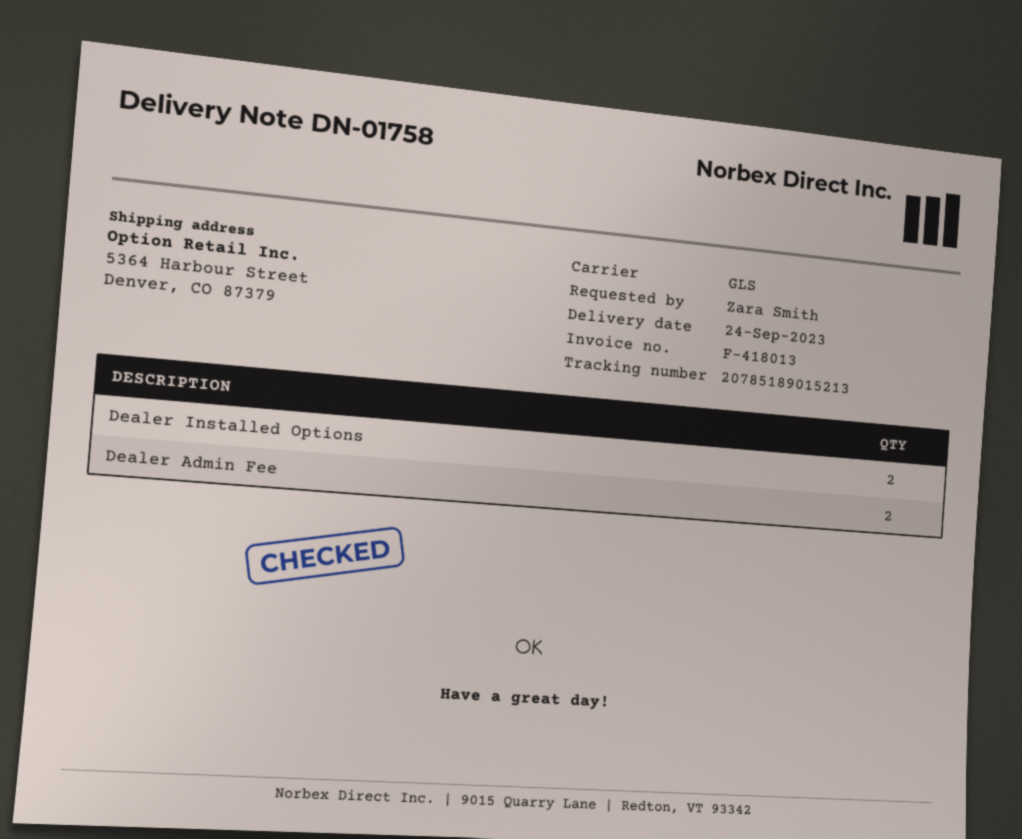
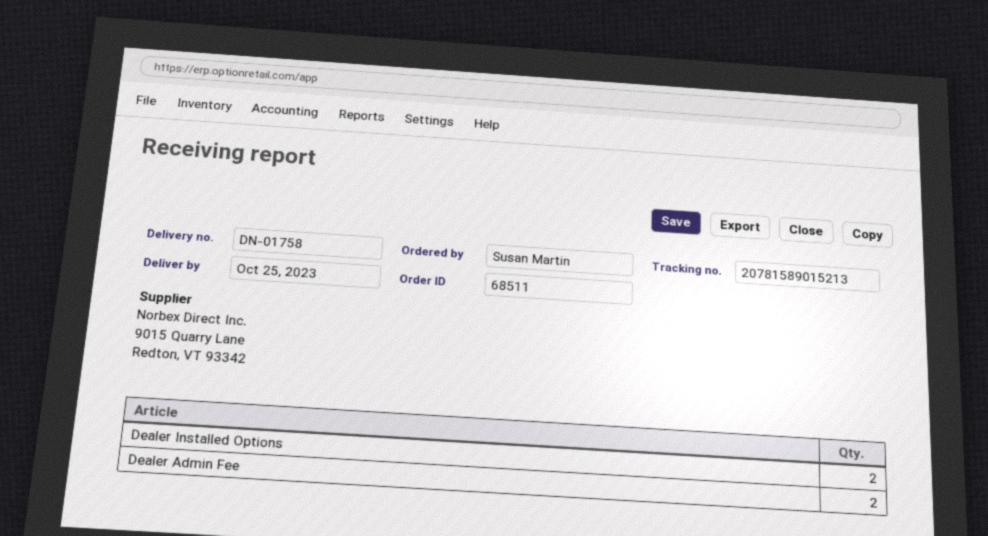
delivery date: 2023-09-24 -> 2023-10-25
ordered by: Zara Smith -> Susan Martin
tracking number: 20785189015213 -> 20781589015213

